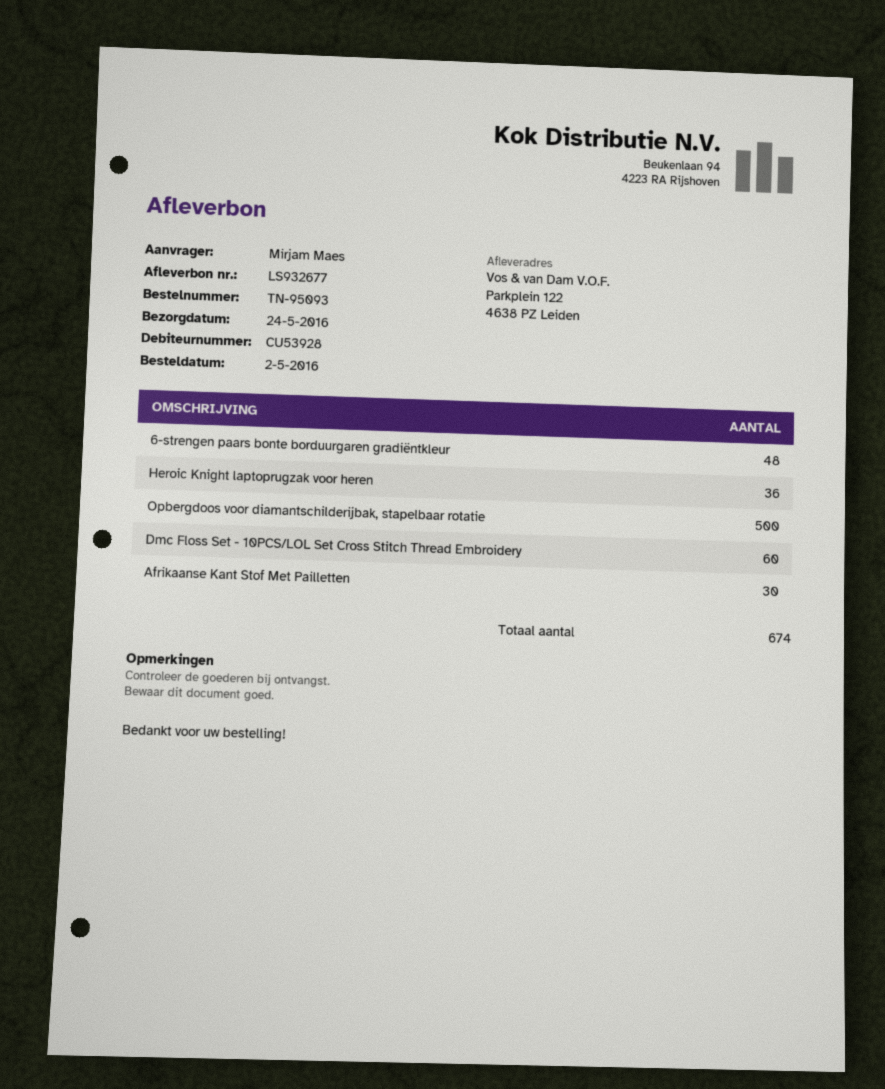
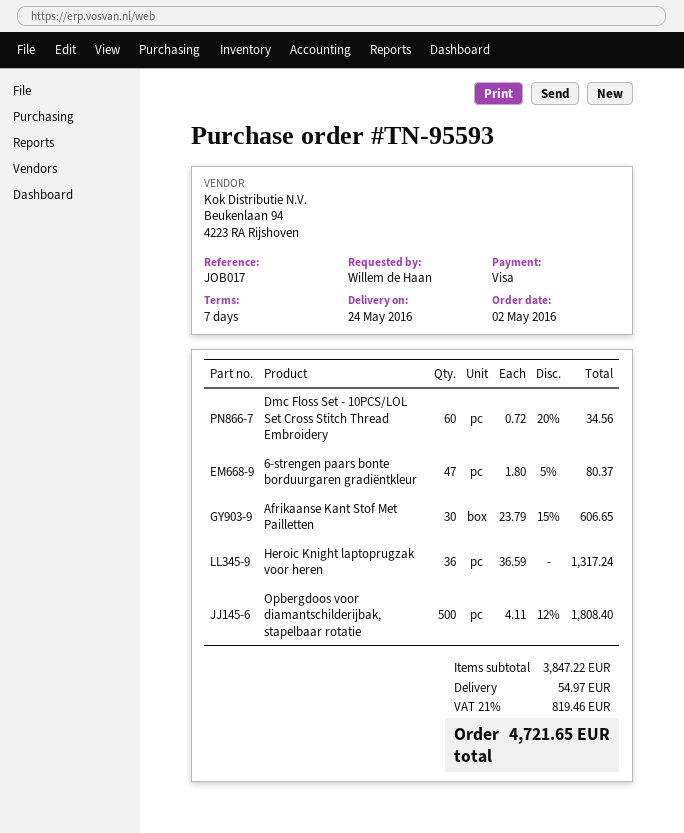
order number: TN-95093 -> TN-95593
ordered by: Mirjam Maes -> Willem de Haan
6-strengen paars bonte borduurgaren gradiëntkleur: 48 -> 47

